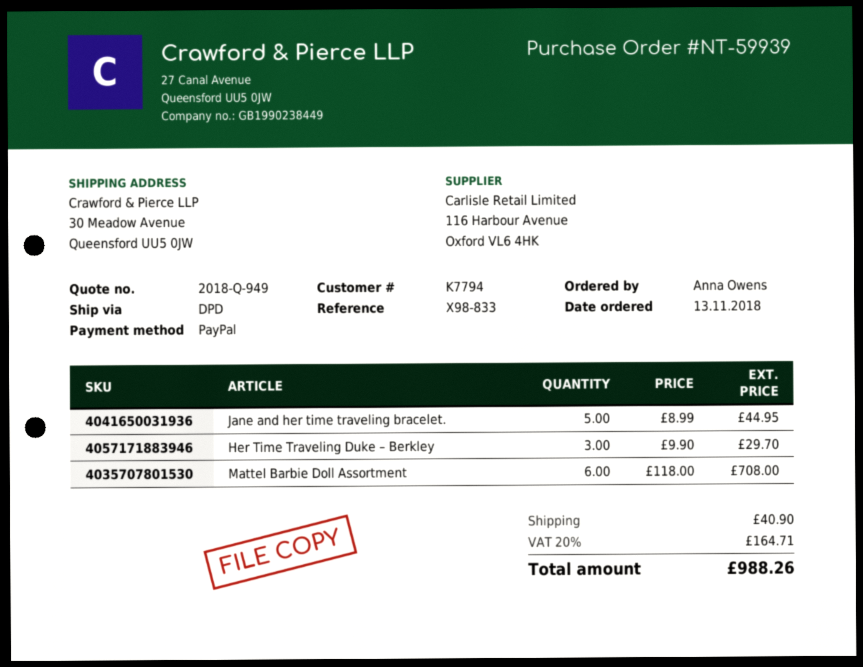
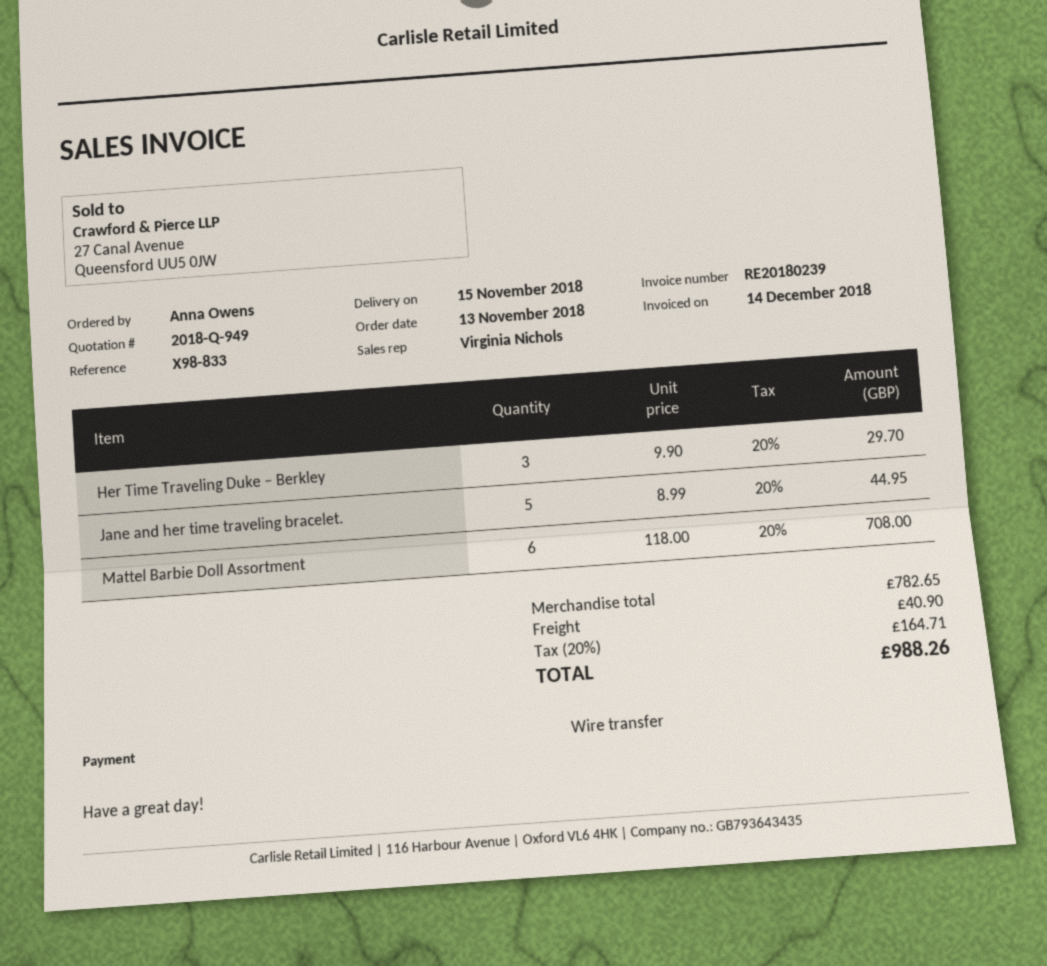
payment method: PayPal -> bank transfer

